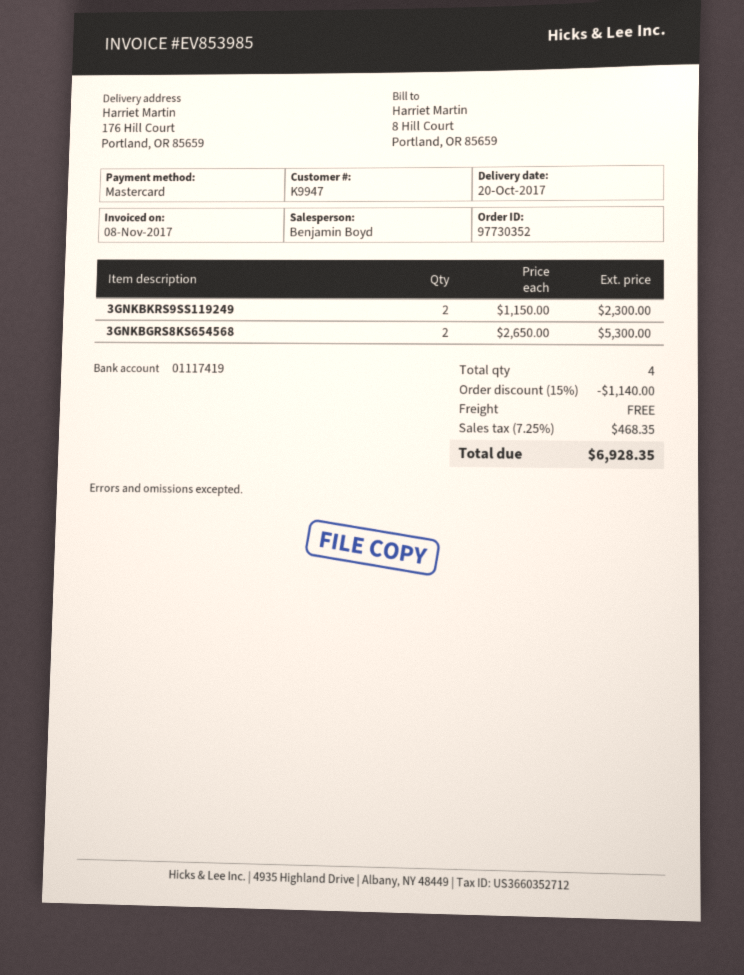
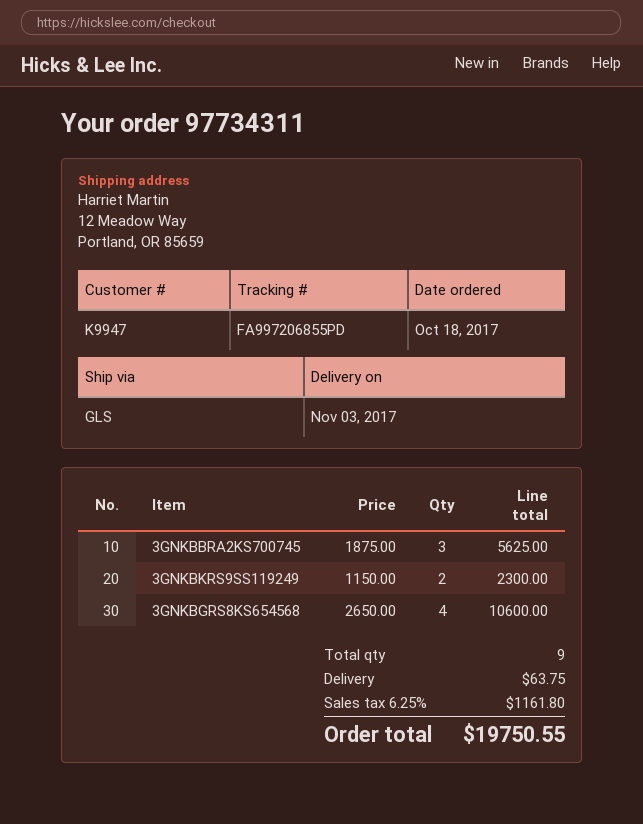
order number: 97730352 -> 97734311
delivery date: 2017-10-20 -> 2017-11-03
ship to: 176 Hill Court, Portland, OR 85659 -> 12 Meadow Way, Portland, OR 85659
3GNKBGRS8KS654568: 2 x 2650.00 = 5300.00 -> 4 x 2650.00 = 10600.00
3GNKBBRA2KS700745: none -> 3 x 1875.00 = 5625.00
total quantity: 4 -> 9
discount: 15% = 1140.00 -> none
shipping: 0.00 -> 63.75
tax: 7.25% = 468.35 -> 6.25% = 1161.80
total: 6928.35 -> 19750.55

